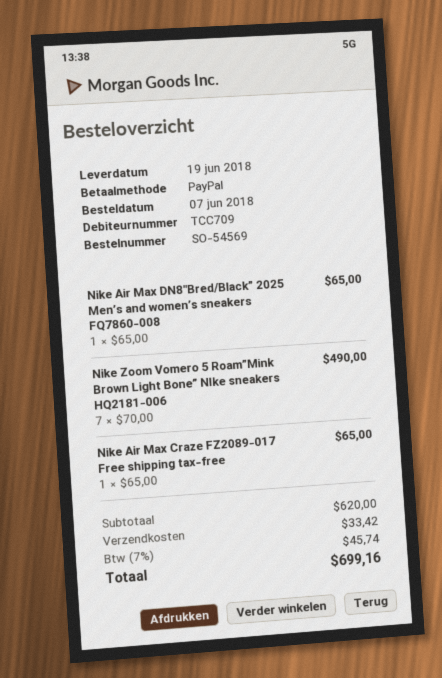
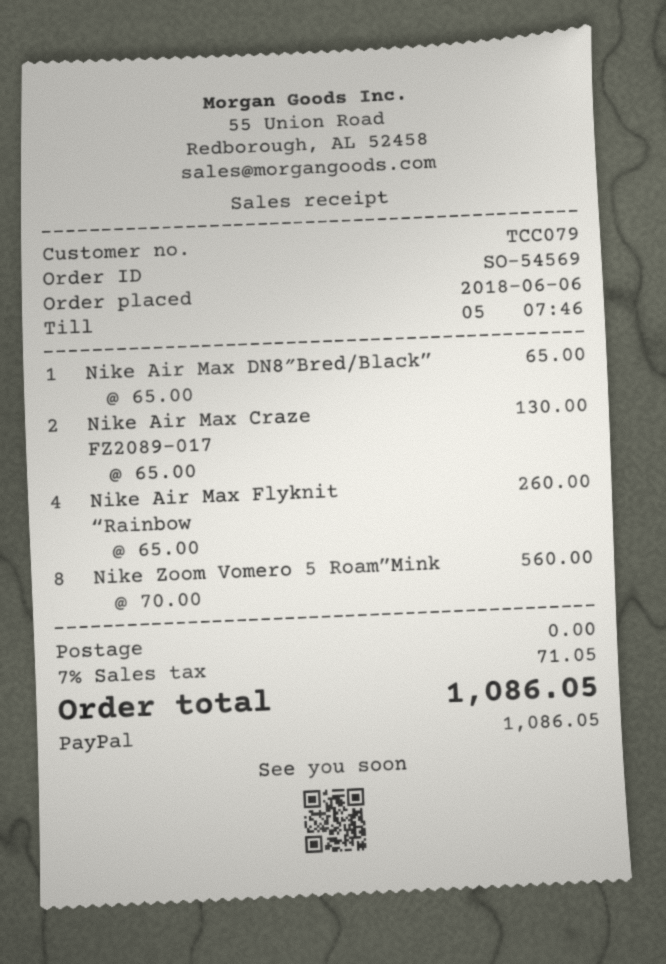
order date: 2018-06-07 -> 2018-06-06
customer number: TCC709 -> TCC079
Nike Zoom Vomero 5 Roam”Mink Brown Light Bone” NIke sneakers HQ2181-006: 7 x 70.00 = 490.00 -> 8 x 70.00 = 560.00
Nike Air Max Craze FZ2089-017 Free shipping tax-free: 1 x 65.00 = 65.00 -> 2 x 65.00 = 130.00
Nike Air Max Flyknit “Rainbow: none -> 4 x 65.00 = 260.00
shipping: 33.42 -> 0.00
tax: 7% = 45.74 -> 7% = 71.05
total: 699.16 -> 1086.05

